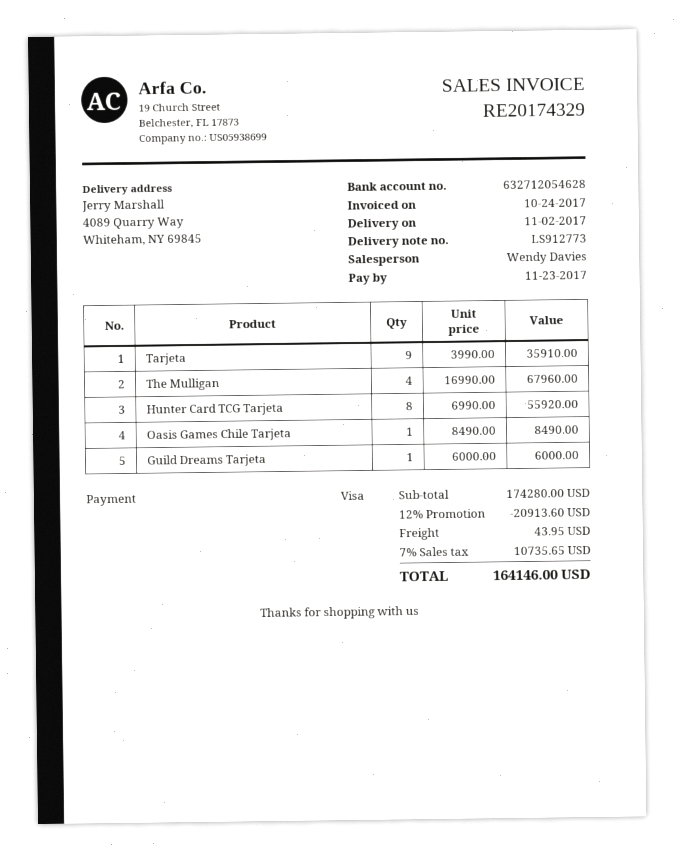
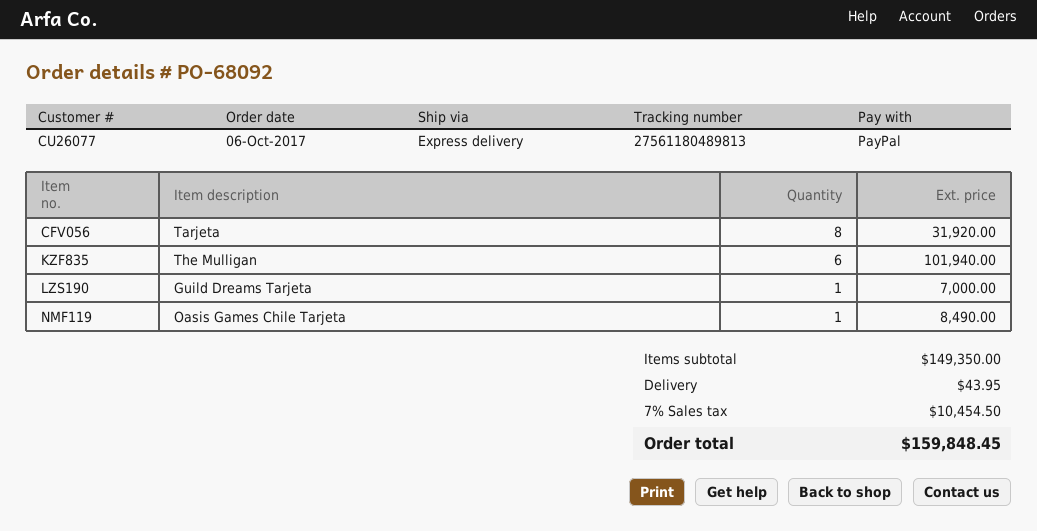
payment method: Visa -> PayPal
Tarjeta: 9 for 35910.00 -> 8 for 31920.00
The Mulligan: 4 for 67960.00 -> 6 for 101940.00
Hunter Card TCG Tarjeta: 8 for 55920.00 -> none
Guild Dreams Tarjeta: 1 for 6000.00 -> 1 for 7000.00
subtotal: 174280.00 -> 149350.00
discount: 12% = 20913.60 -> none
tax: 7% = 10735.65 -> 7% = 10454.50
total: 164146.00 -> 159848.45

